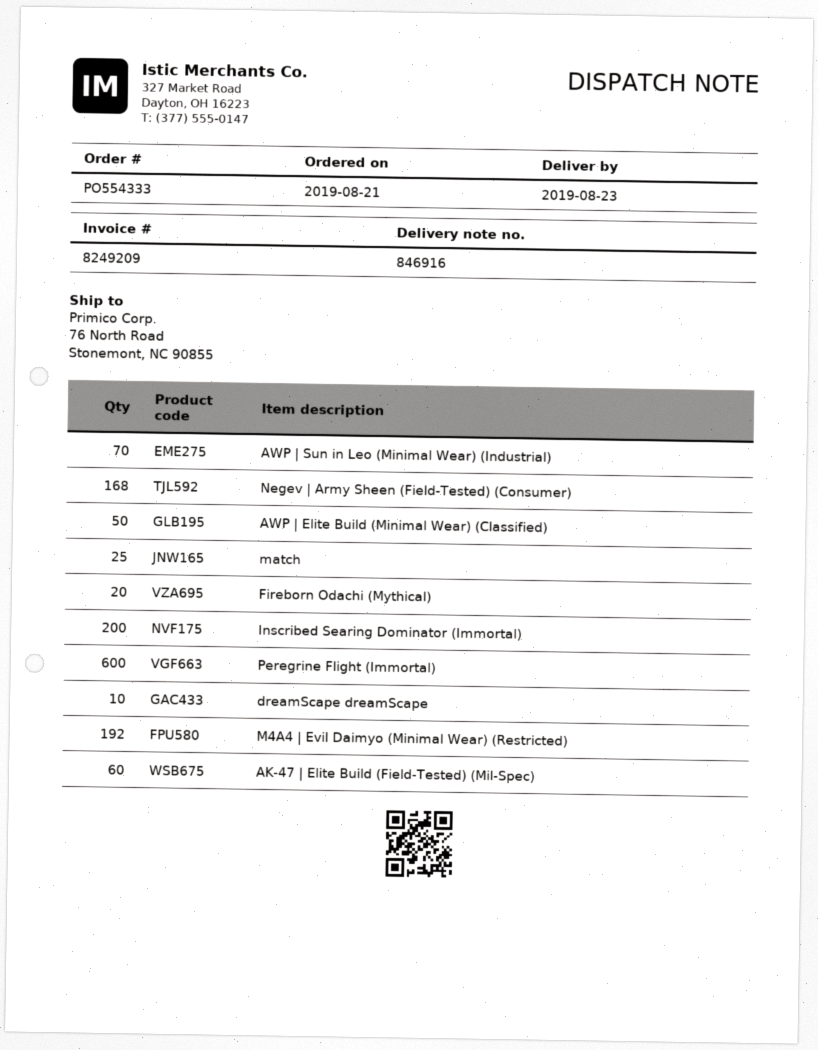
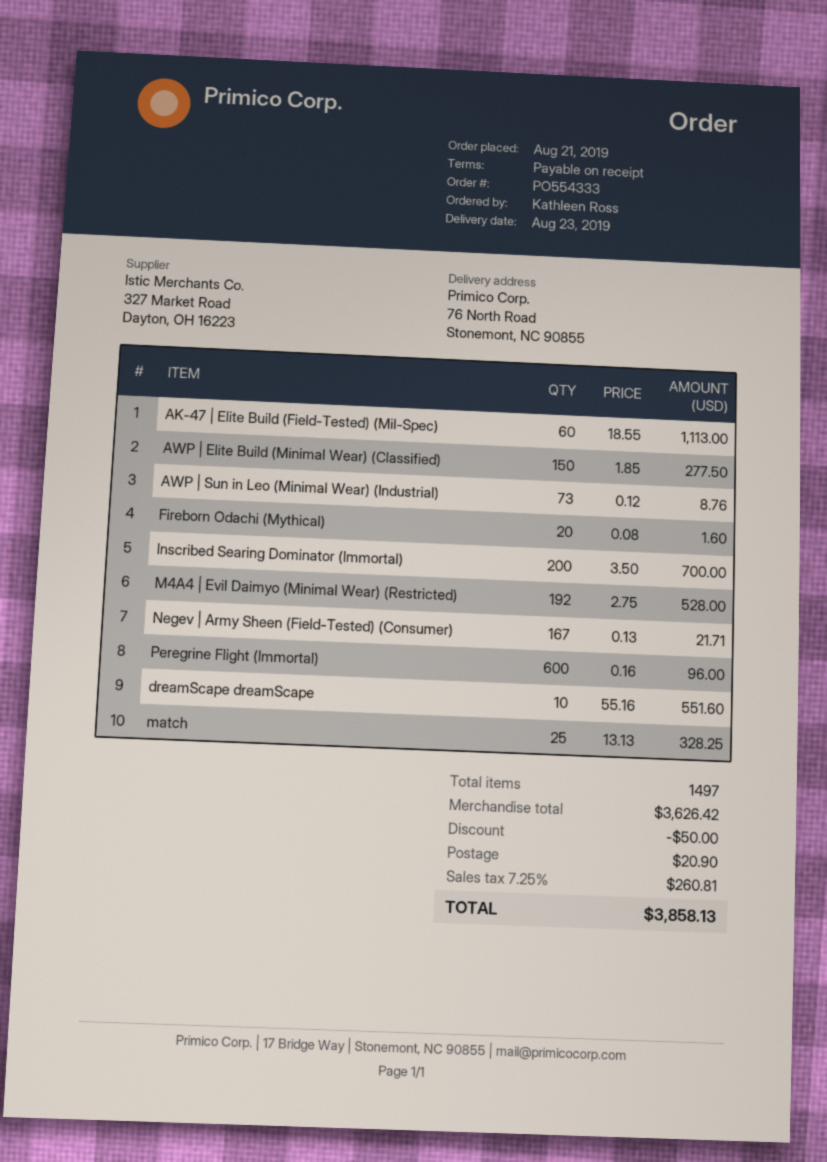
AWP | Sun in Leo (Minimal Wear) (Industrial): 70 -> 73
Negev | Army Sheen (Field-Tested) (Consumer): 168 -> 167
AWP | Elite Build (Minimal Wear) (Classified): 50 -> 150

